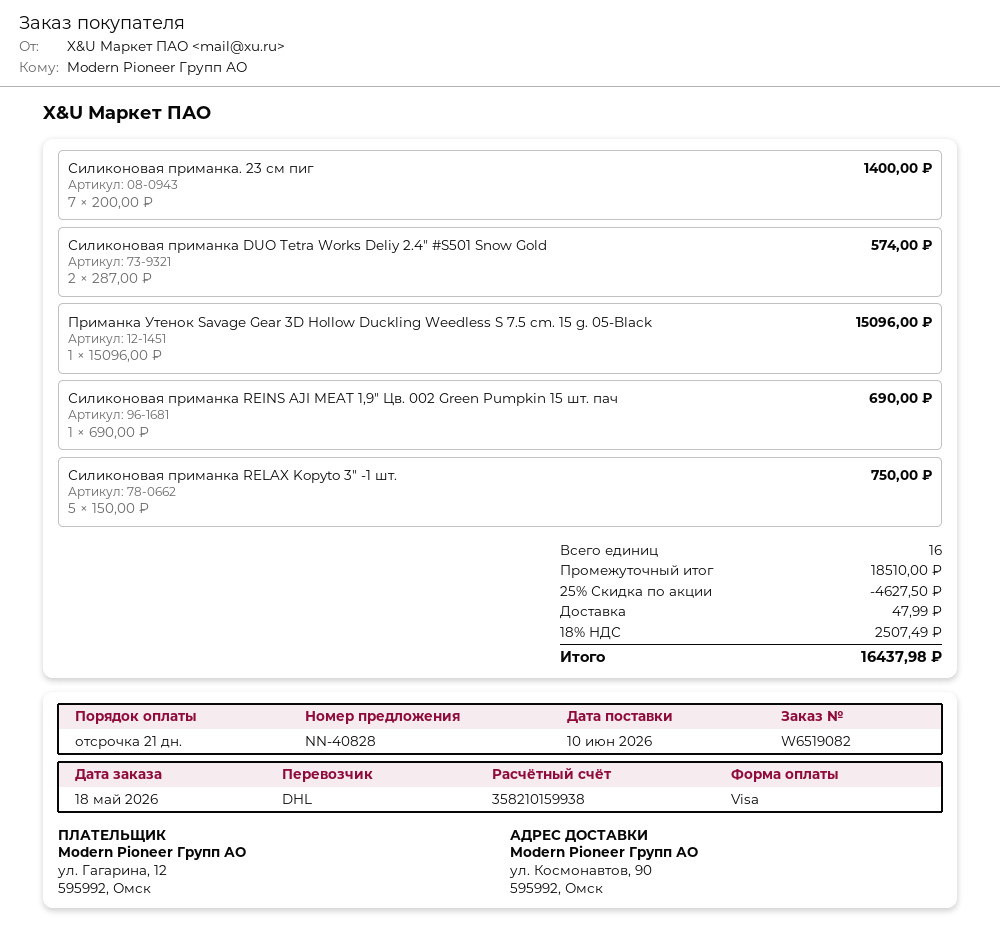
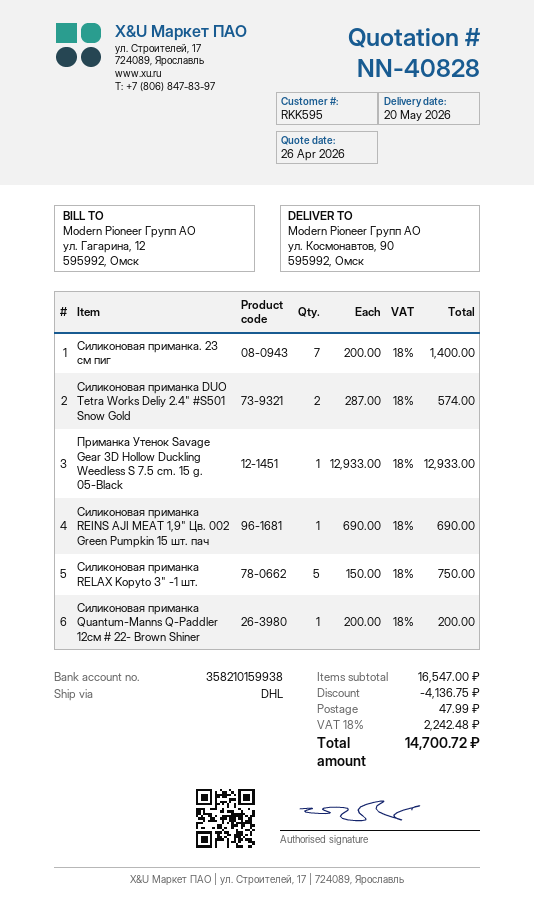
delivery date: 2026-06-10 -> 2026-05-20
Приманка Утенок Savage Gear 3D Hollow Duckling Weedless S 7.5 cm. 15 g. 05-Black: 1 x 15096.00 = 15096.00 -> 1 x 12933.00 = 12933.00
Силиконовая приманка Quantum-Manns Q-Paddler 12см # 22- Brown Shiner: none -> 1 x 200.00 = 200.00
subtotal: 18510.00 -> 16547.00
discount: 4627.50 -> 4136.75
tax: 18% = 2507.49 -> 18% = 2242.48
total: 16437.98 -> 14700.72

